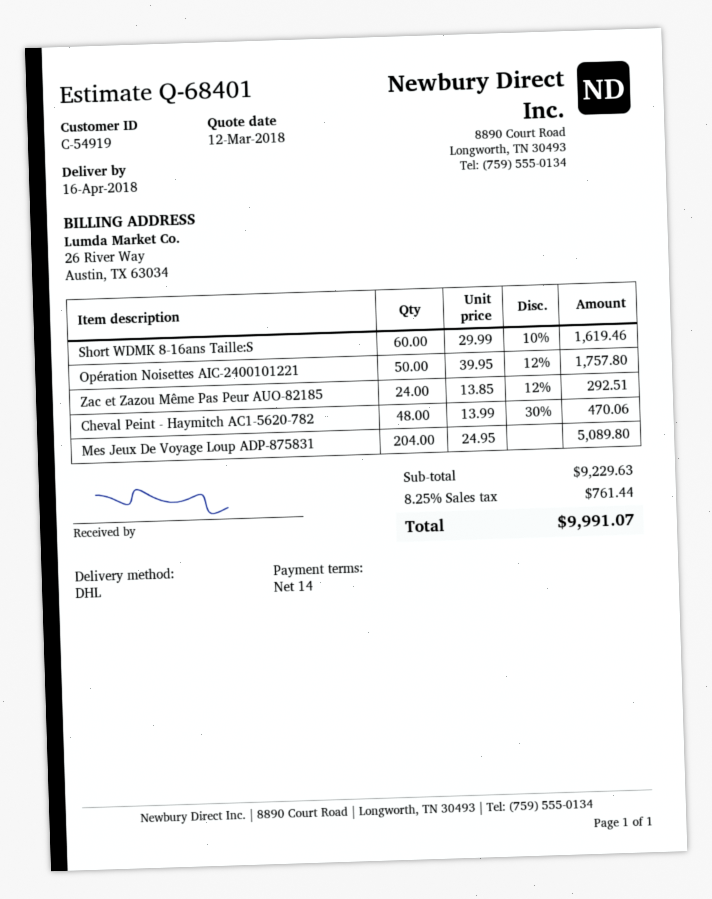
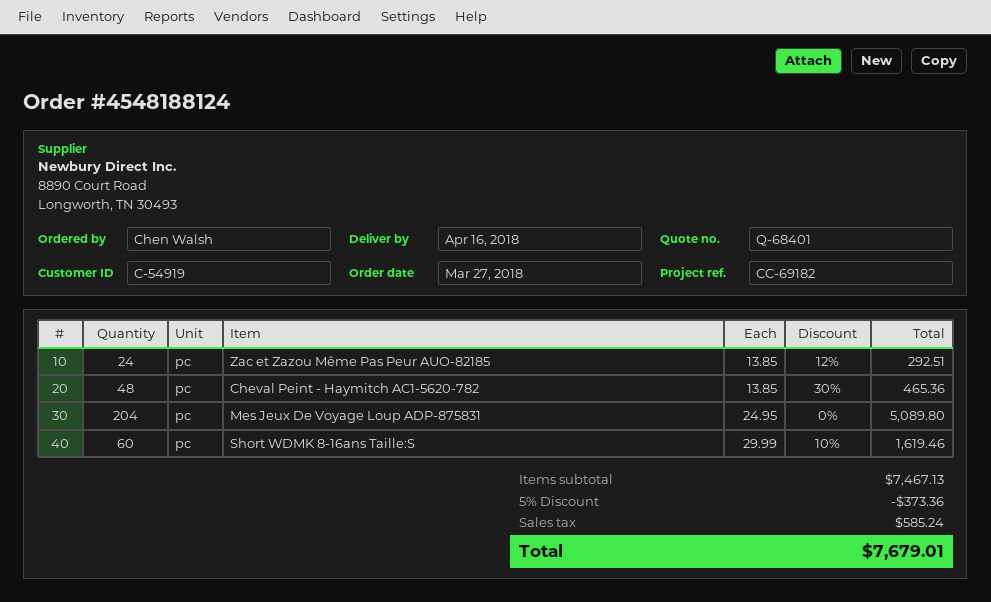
Opération Noisettes AIC-2400101221: 50 x 39.95 - 12% = 1757.80 -> none
Cheval Peint - Haymitch AC1-5620-782: 48 x 13.99 - 30% = 470.06 -> 48 x 13.85 - 30% = 465.36
subtotal: 9229.63 -> 7467.13
discount: none -> 5% = 373.36
tax: 761.44 -> 585.24
total: 9991.07 -> 7679.01

